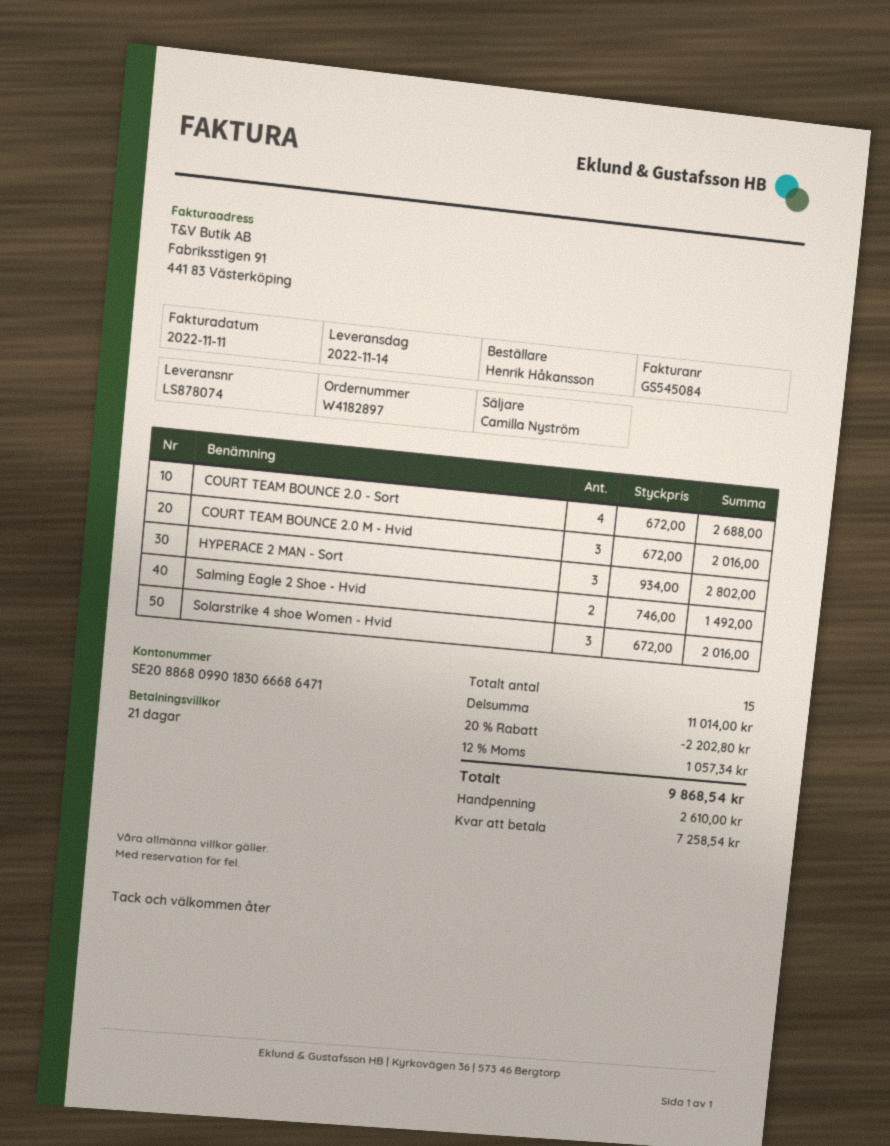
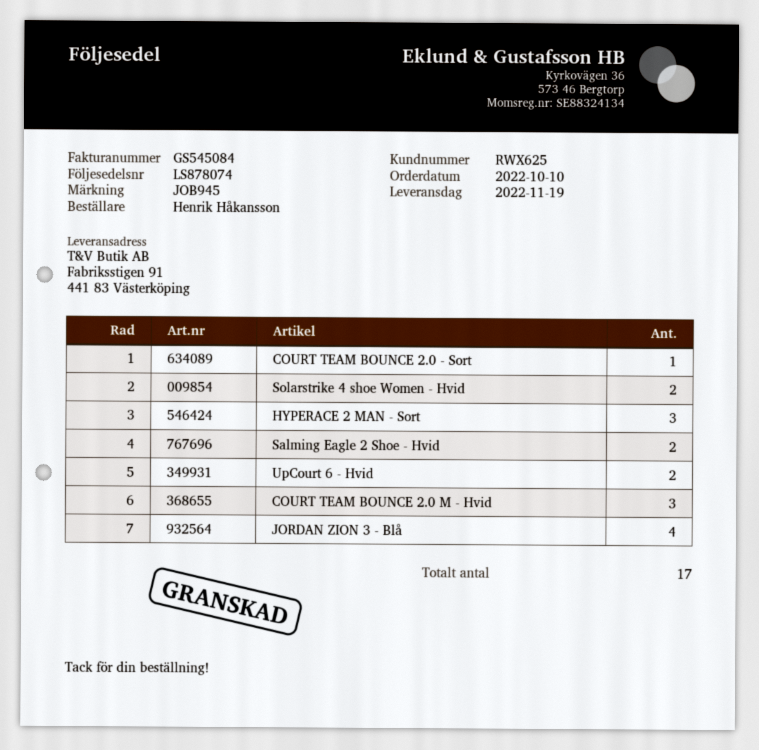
delivery date: 2022-11-14 -> 2022-11-19
COURT TEAM BOUNCE 2.0 - Sort: 4 -> 1
Solarstrike 4 shoe Women - Hvid: 3 -> 2
UpCourt 6 - Hvid: none -> 2
JORDAN ZION 3 - Blå: none -> 4
total quantity: 15 -> 17

